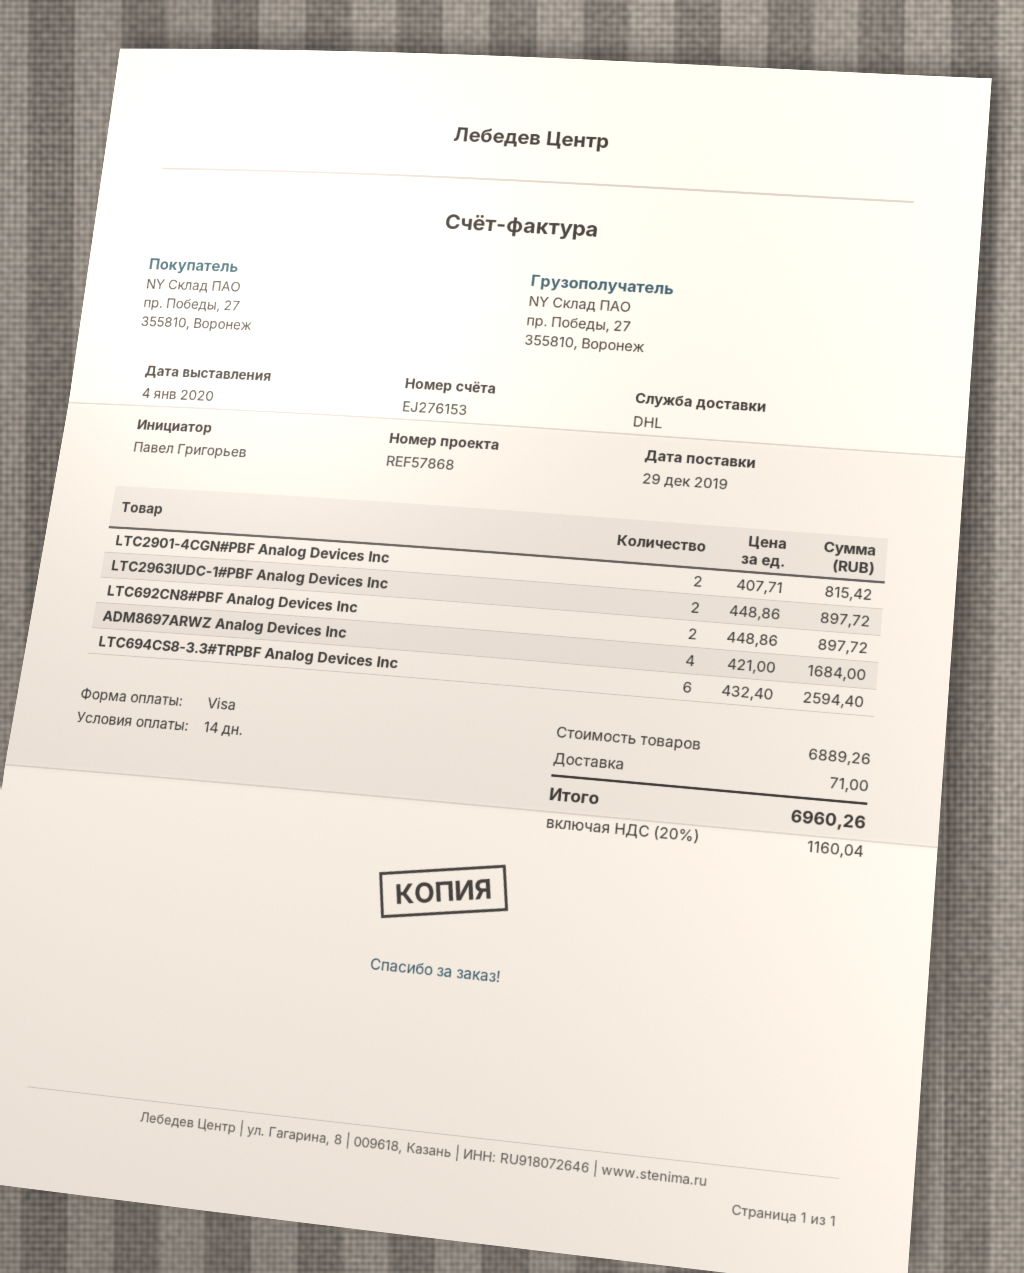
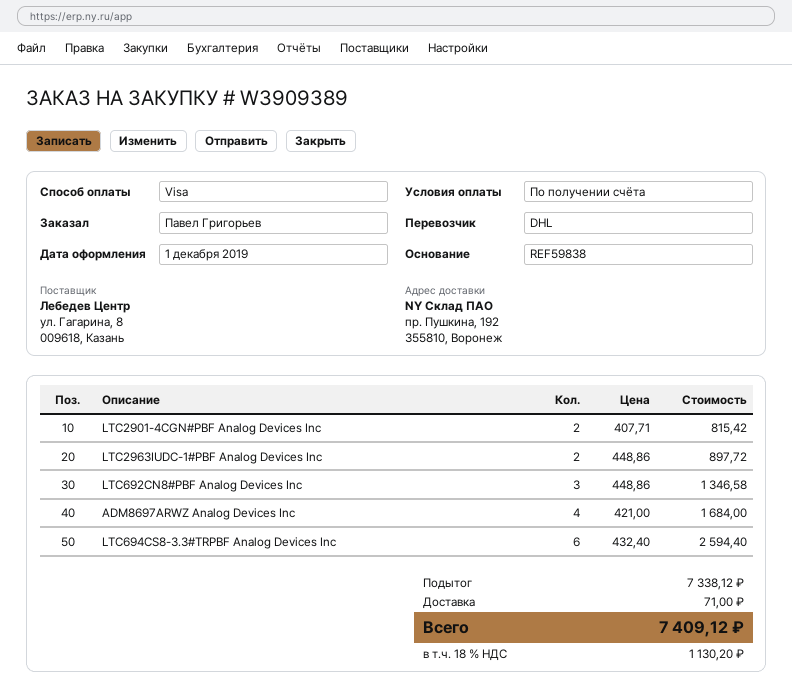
payment terms: 14 days -> on receipt
reference: REF57868 -> REF59838
ship to: пр. Победы, 27, 355810, Воронеж -> пр. Пушкина, 192, 355810, Воронеж
LTC692CN8#PBF Analog Devices Inc: 2 x 448.86 = 897.72 -> 3 x 448.86 = 1346.58
subtotal: 6889.26 -> 7338.12
tax: 20% = 1160.04 -> 18% = 1130.20
total: 6960.26 -> 7409.12

